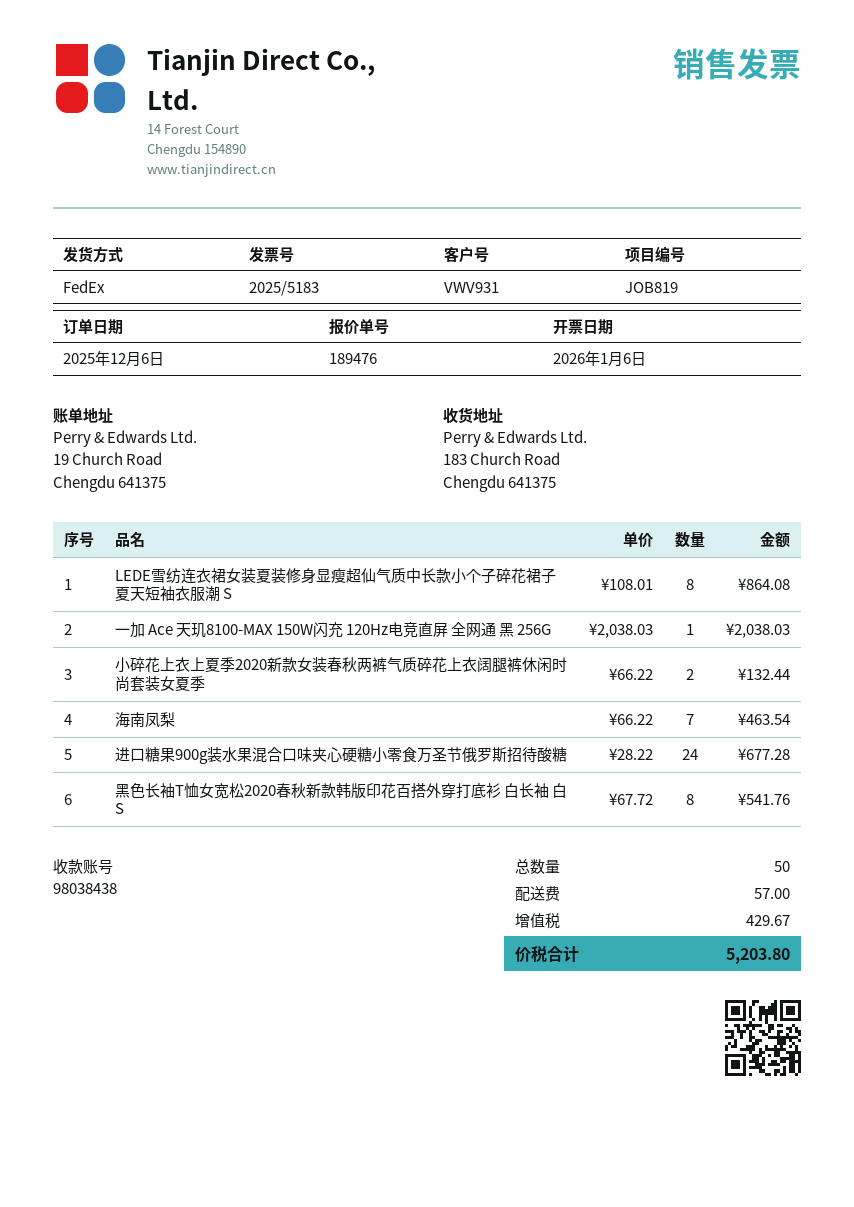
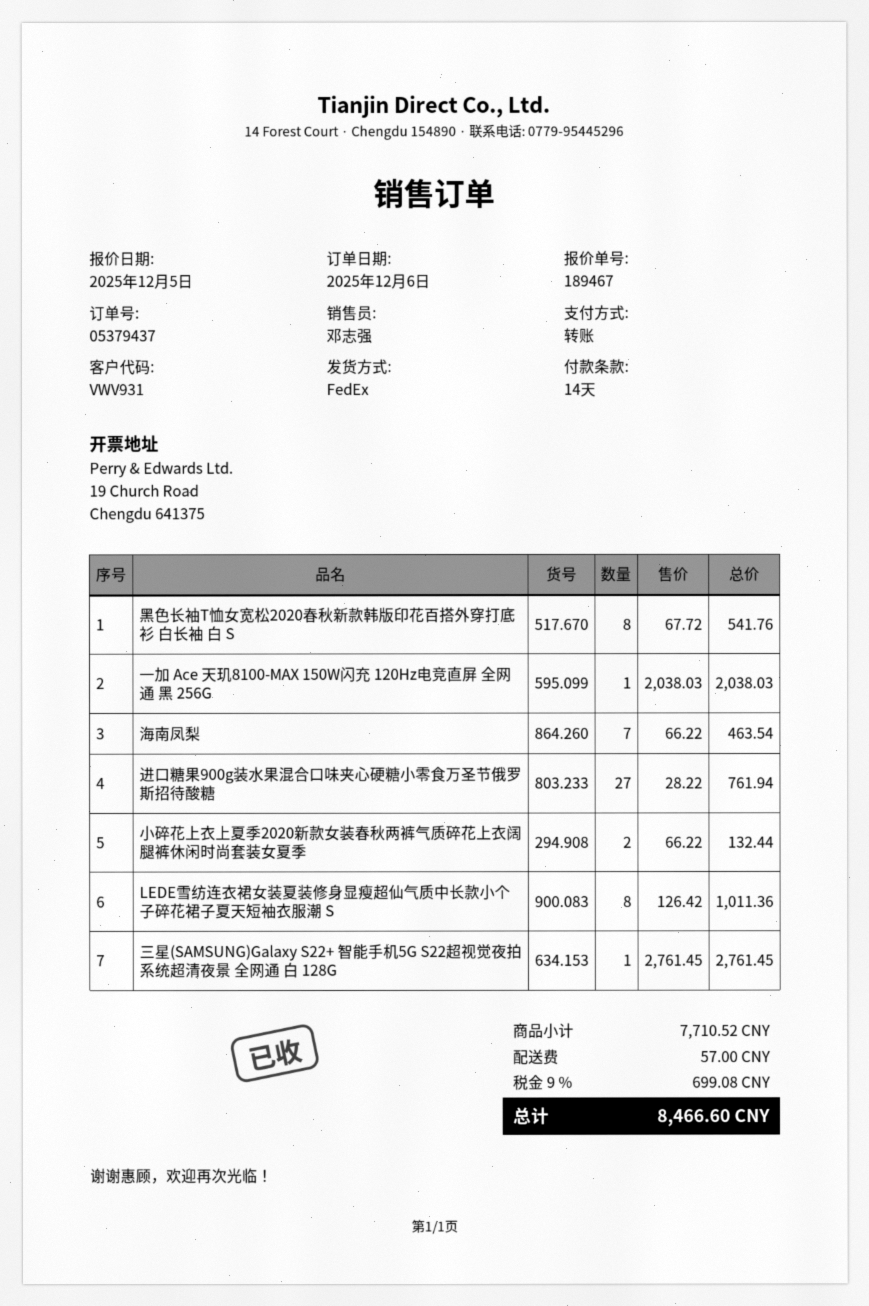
quote number: 189476 -> 189467
LEDE雪纺连衣裙女装夏装修身显瘦超仙气质中长款小个子碎花裙子夏天短袖衣服潮 S: 8 x 108.01 = 864.08 -> 8 x 126.42 = 1011.36
进口糖果900g装水果混合口味夹心硬糖小零食万圣节俄罗斯招待酸糖: 24 x 28.22 = 677.28 -> 27 x 28.22 = 761.94
三星(SAMSUNG)Galaxy S22+ 智能手机5G S22超视觉夜拍系统超清夜景 全网通 白 128G: none -> 1 x 2761.45 = 2761.45
tax: 429.67 -> 699.08
total: 5203.80 -> 8466.60

